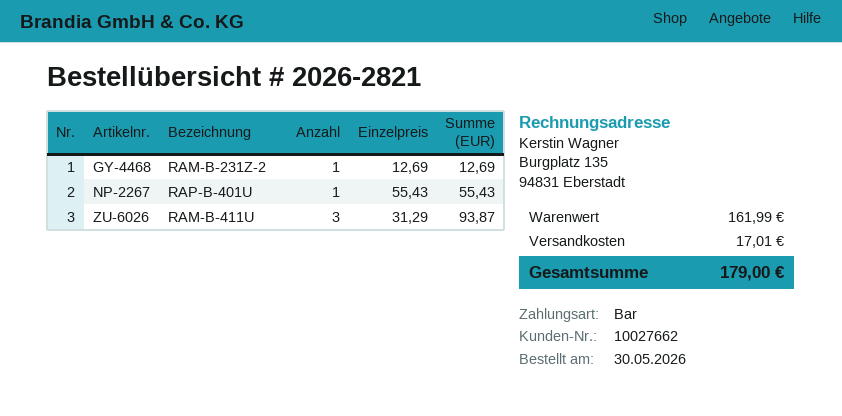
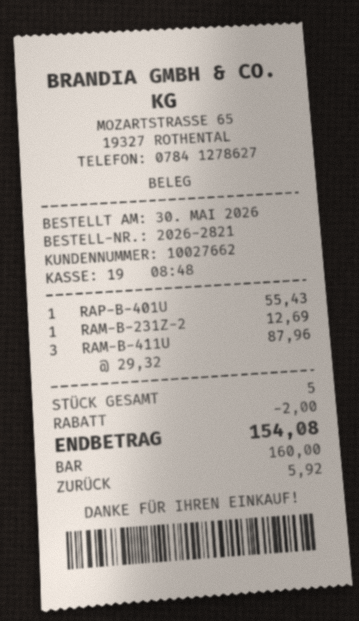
RAM-B-411U: 3 x 31.29 = 93.87 -> 3 x 29.32 = 87.96
discount: none -> 2.00
shipping: 17.01 -> none
total: 179.00 -> 154.08

